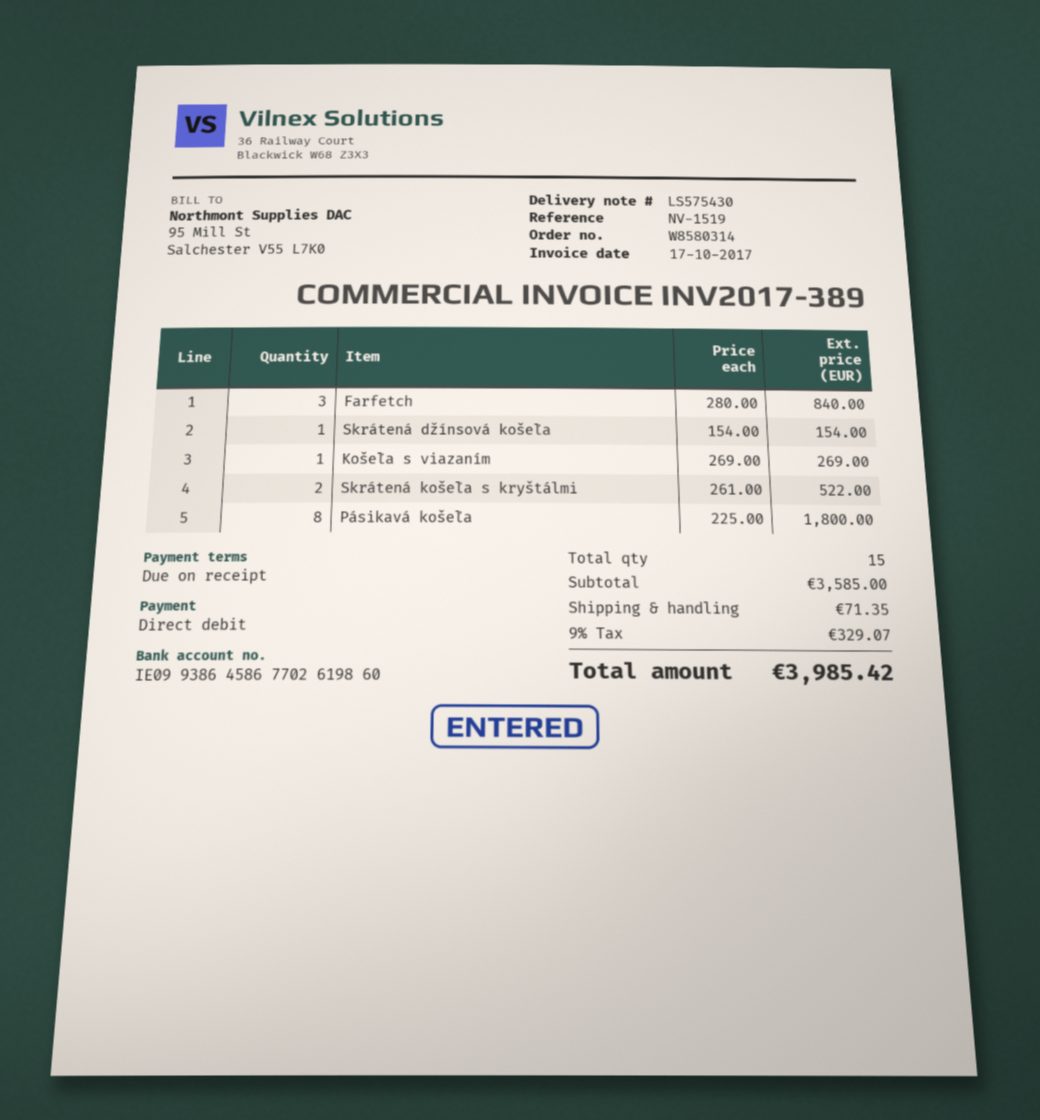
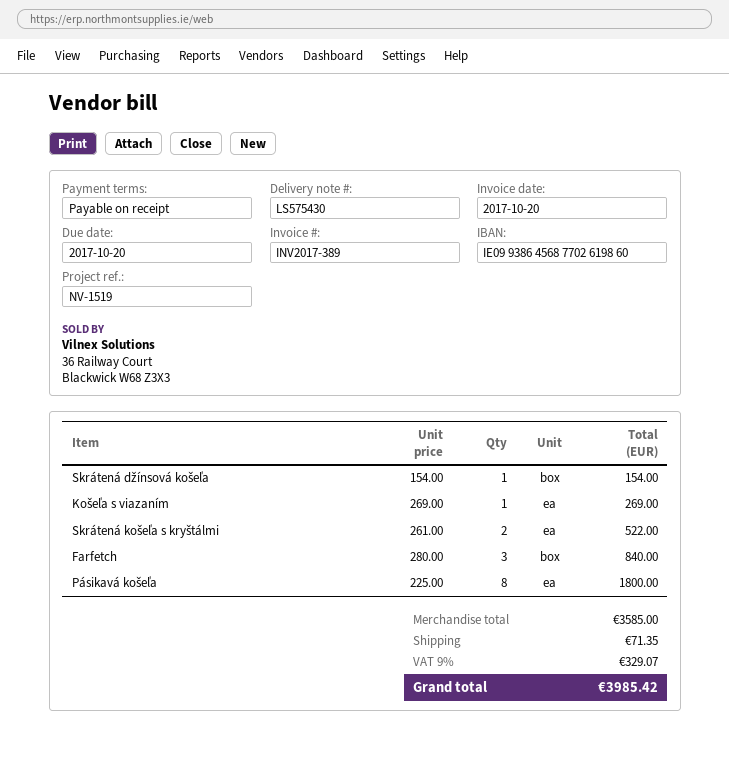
invoice date: 2017-10-17 -> 2017-10-20
bank account: IE09938645867702619860 -> IE09938645687702619860

